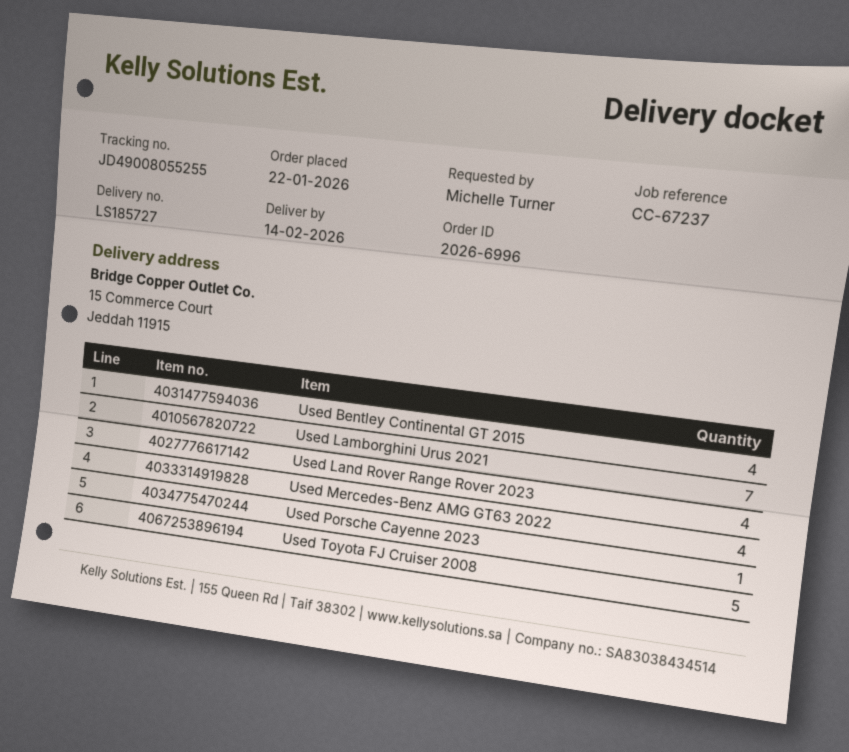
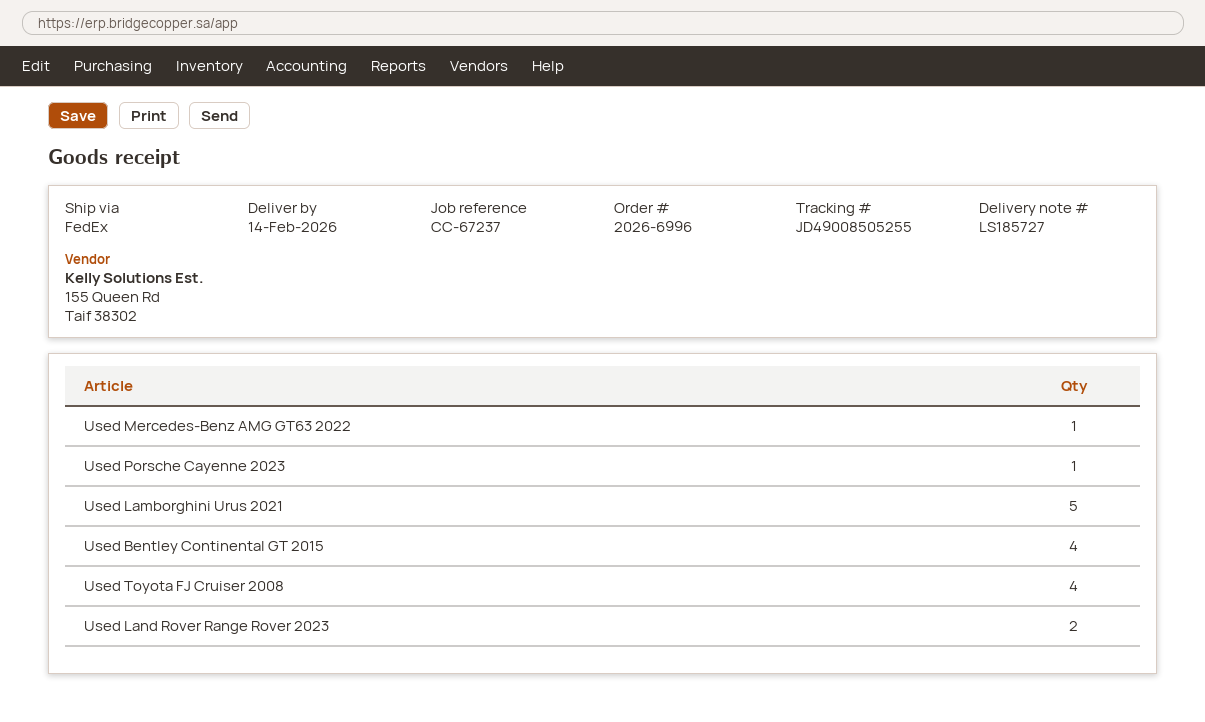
tracking number: JD49008055255 -> JD49008505255
Used Lamborghini Urus 2021: 7 -> 5
Used Land Rover Range Rover 2023: 4 -> 2
Used Mercedes-Benz AMG GT63 2022: 4 -> 1
Used Toyota FJ Cruiser 2008: 5 -> 4

